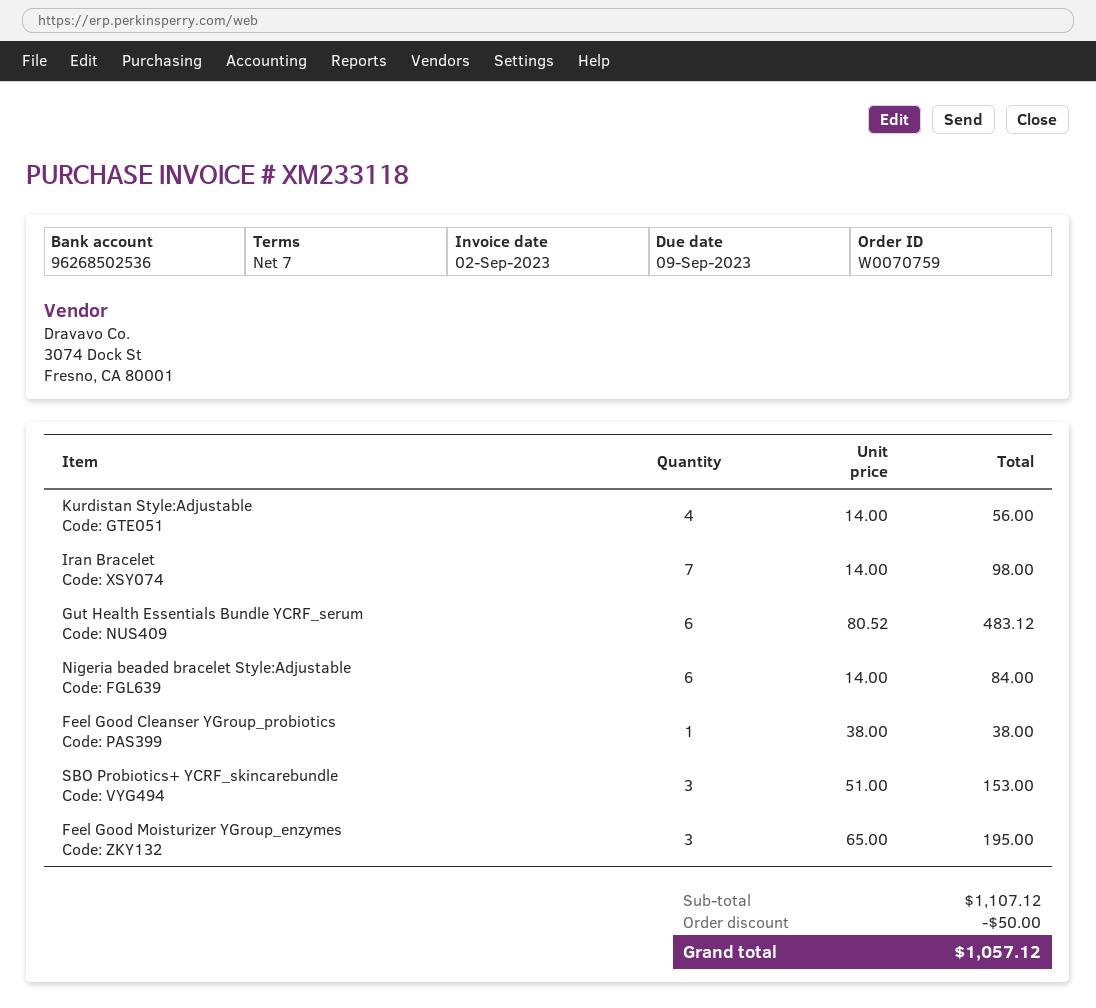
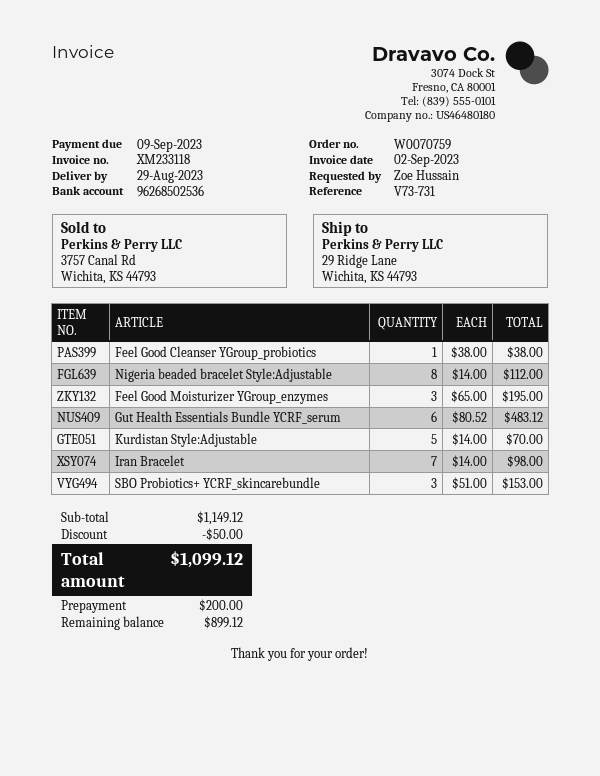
Kurdistan Style:Adjustable: 4 x 14.00 = 56.00 -> 5 x 14.00 = 70.00
Nigeria beaded bracelet Style:Adjustable: 6 x 14.00 = 84.00 -> 8 x 14.00 = 112.00
subtotal: 1107.12 -> 1149.12
total: 1057.12 -> 1099.12

